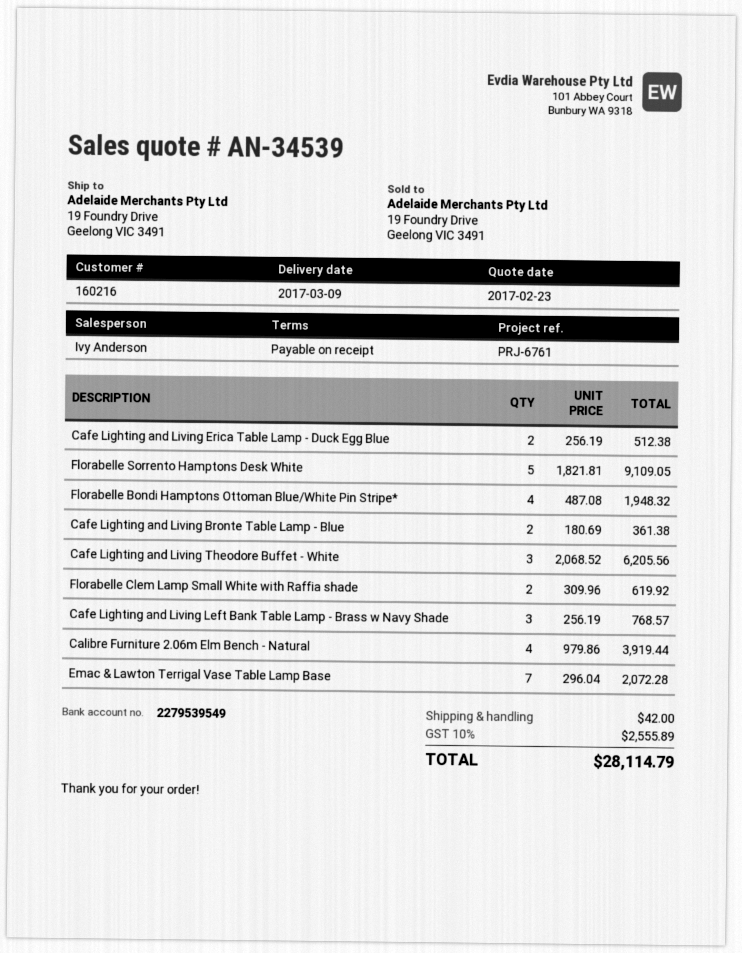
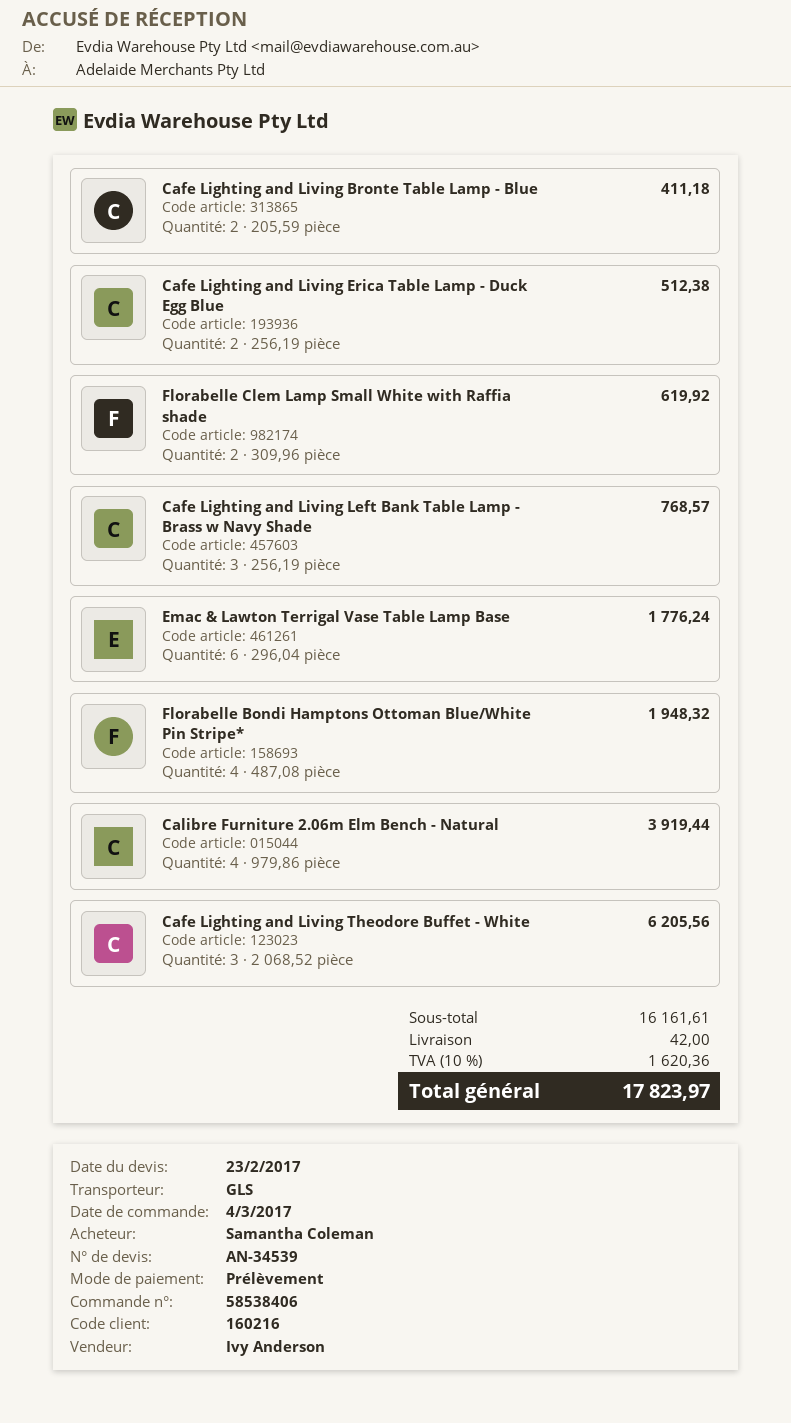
Florabelle Sorrento Hamptons Desk White: 5 x 1821.81 = 9109.05 -> none
Cafe Lighting and Living Bronte Table Lamp - Blue: 2 x 180.69 = 361.38 -> 2 x 205.59 = 411.18
Emac & Lawton Terrigal Vase Table Lamp Base: 7 x 296.04 = 2072.28 -> 6 x 296.04 = 1776.24
tax: 10% = 2555.89 -> 10% = 1620.36
total: 28114.79 -> 17823.97

